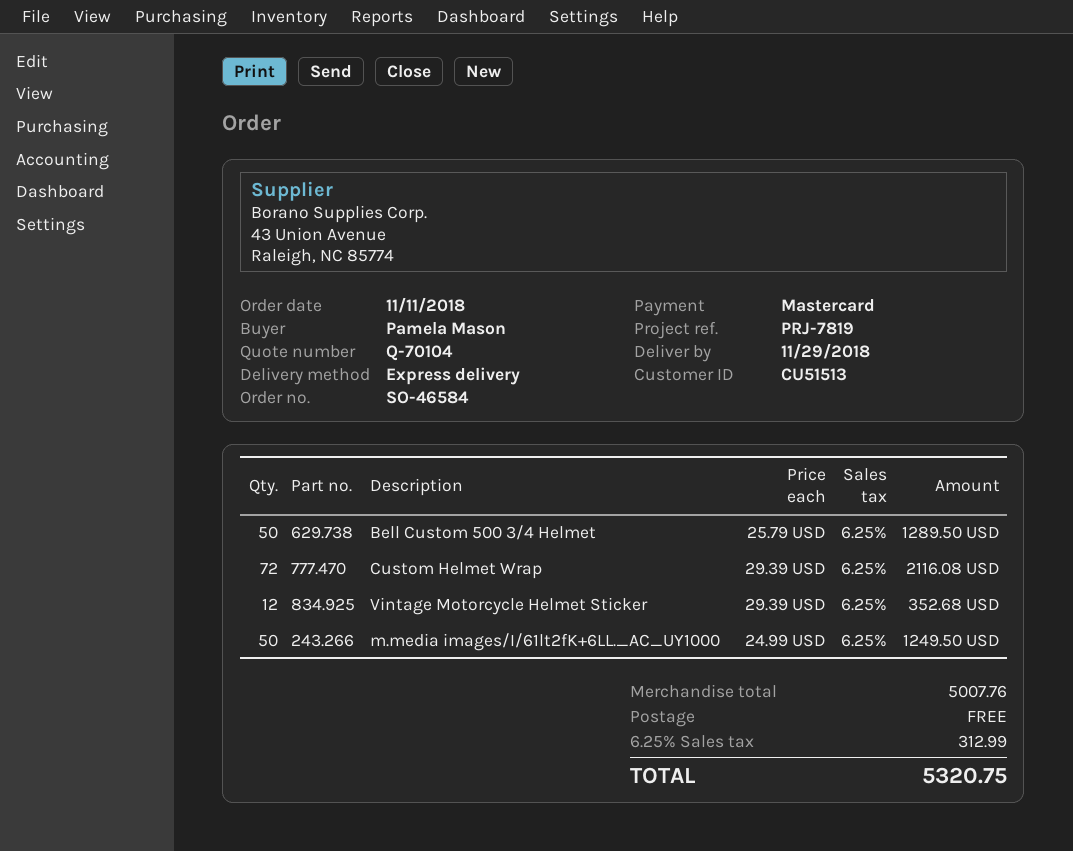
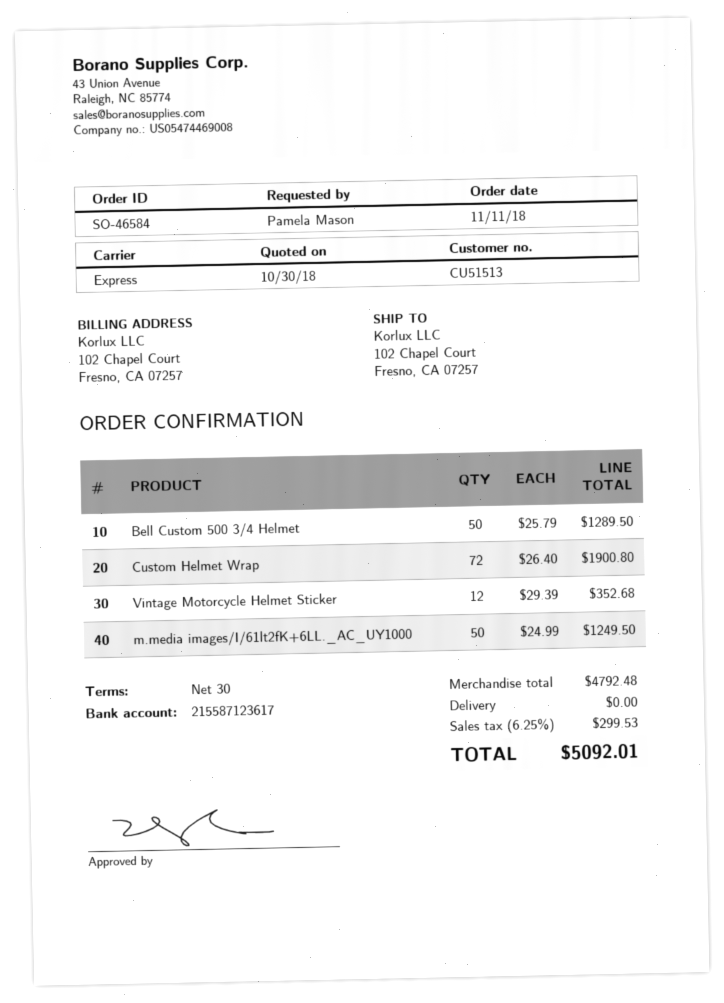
Custom Helmet Wrap: 72 x 29.39 = 2116.08 -> 72 x 26.40 = 1900.80
subtotal: 5007.76 -> 4792.48
tax: 6.25% = 312.99 -> 6.25% = 299.53
total: 5320.75 -> 5092.01

